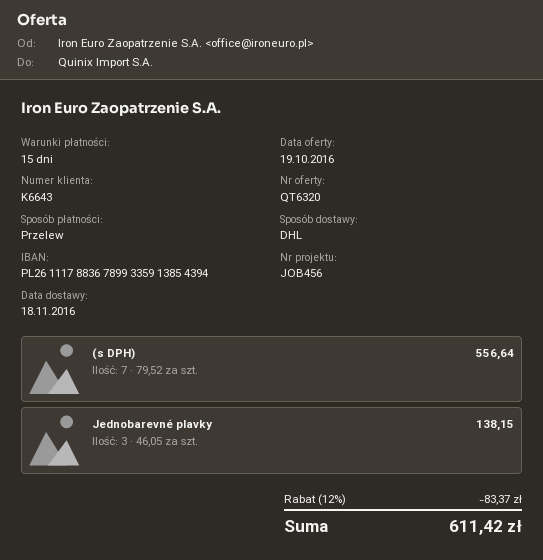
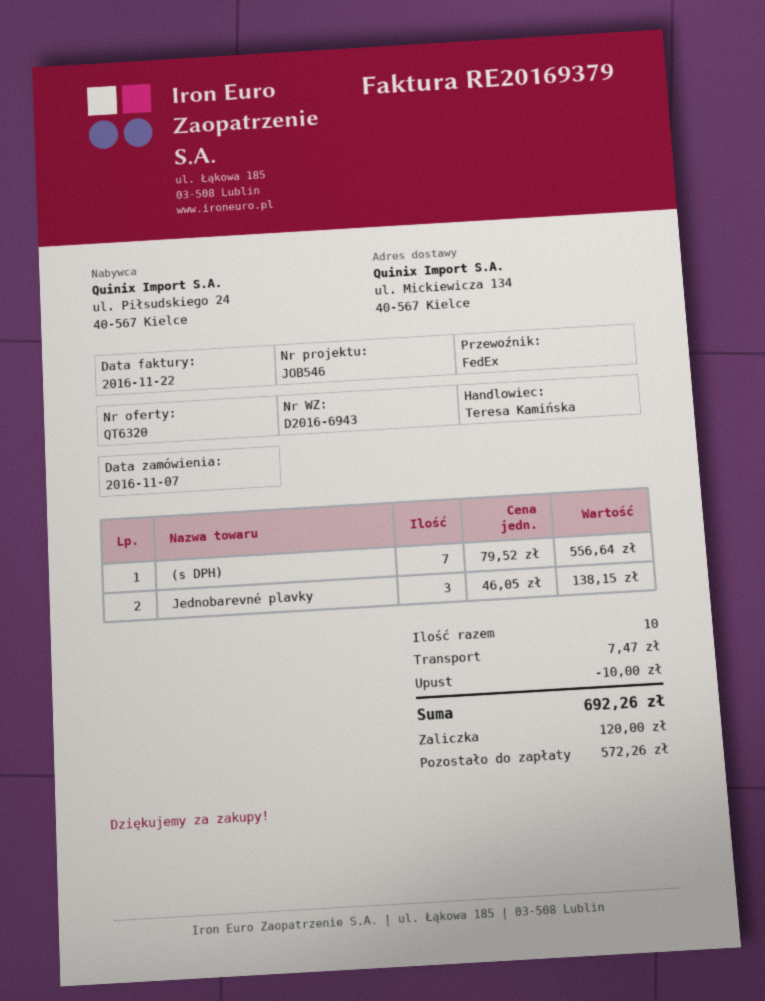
reference: JOB456 -> JOB546
shipping method: DHL -> FedEx
discount: 83.37 -> 10.00
shipping: none -> 7.47
total: 611.42 -> 692.26

